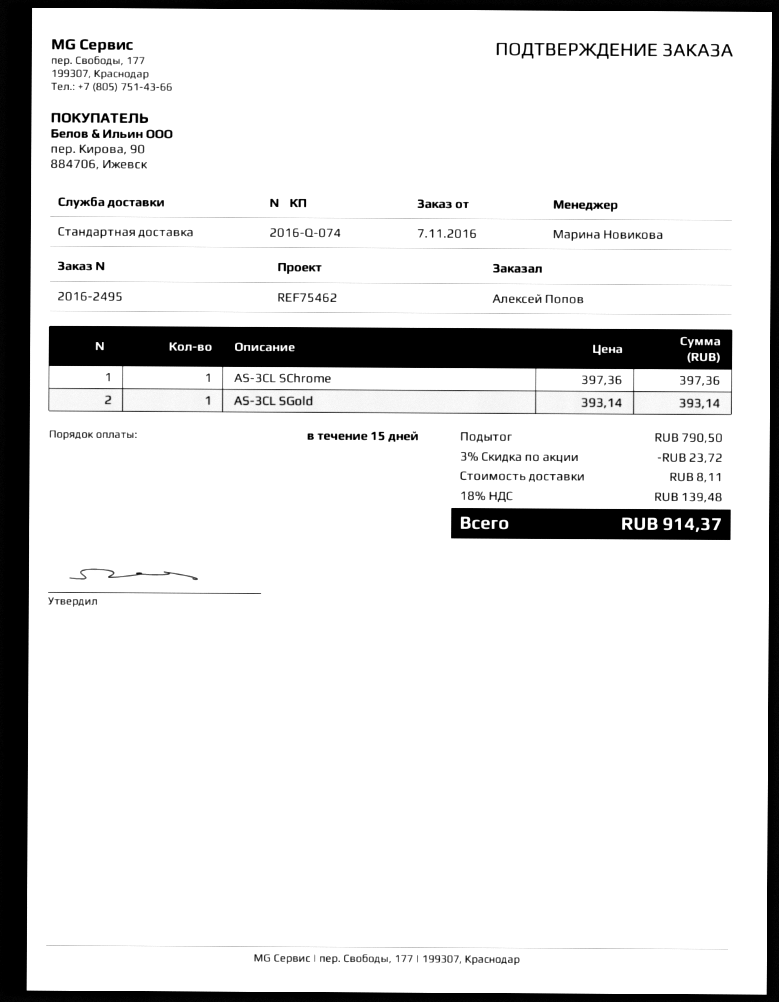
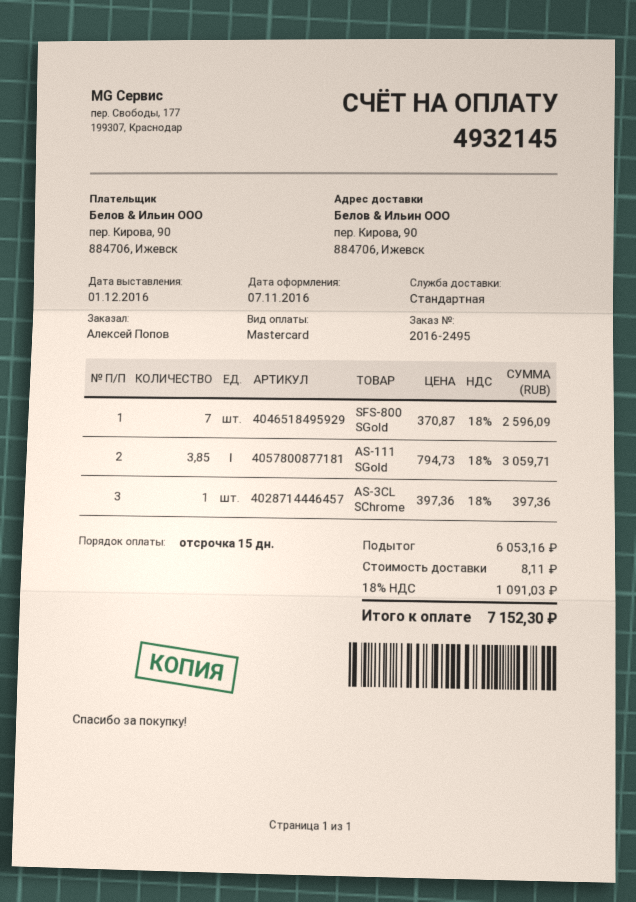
AS-3CL SGold: 1 x 393.14 = 393.14 -> none
SFS-800 SGold: none -> 7 x 370.87 = 2596.09
AS-111 SGold: none -> 3.85 x 794.73 = 3059.71
subtotal: 790.50 -> 6053.16
discount: 3% = 23.72 -> none
tax: 18% = 139.48 -> 18% = 1091.03
total: 914.37 -> 7152.30

